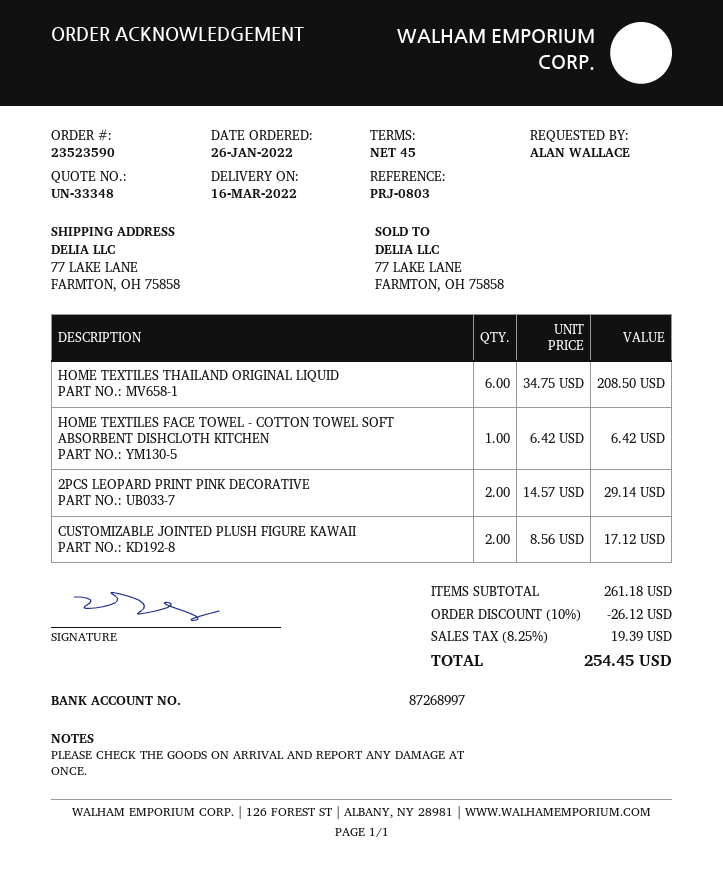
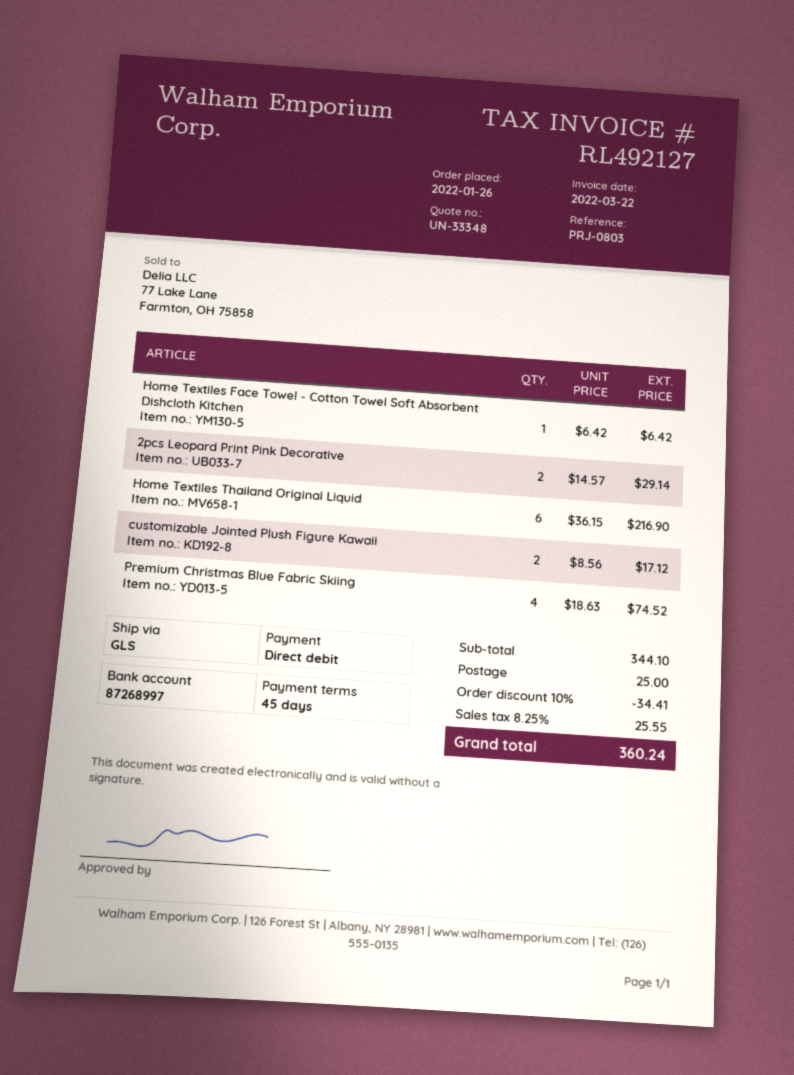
HOME TEXTILES THAILAND ORIGINAL LIQUID: 6 x 34.75 = 208.50 -> 6 x 36.15 = 216.90
Premium Christmas Blue Fabric Skiing: none -> 4 x 18.63 = 74.52
subtotal: 261.18 -> 344.10
discount: 10% = 26.12 -> 10% = 34.41
shipping: none -> 25.00
tax: 8.25% = 19.39 -> 8.25% = 25.55
total: 254.45 -> 360.24

